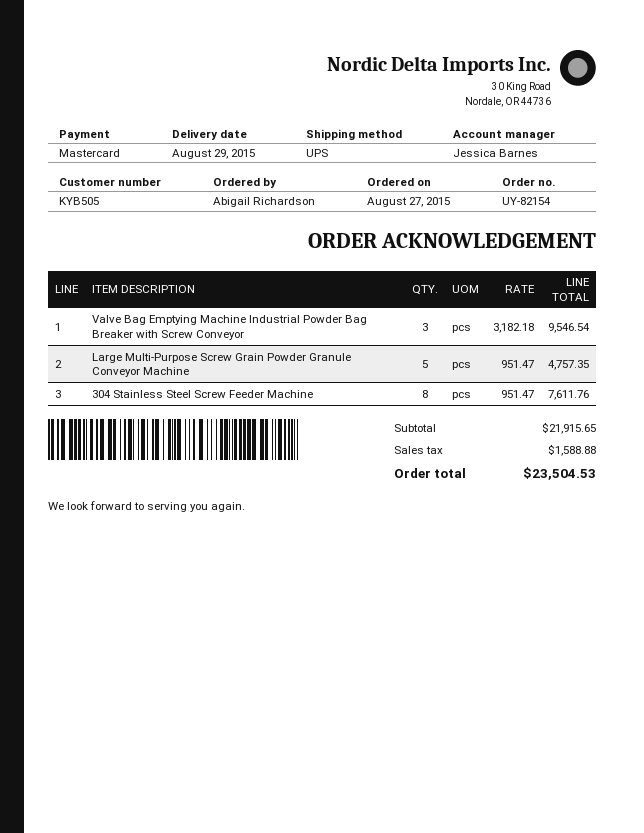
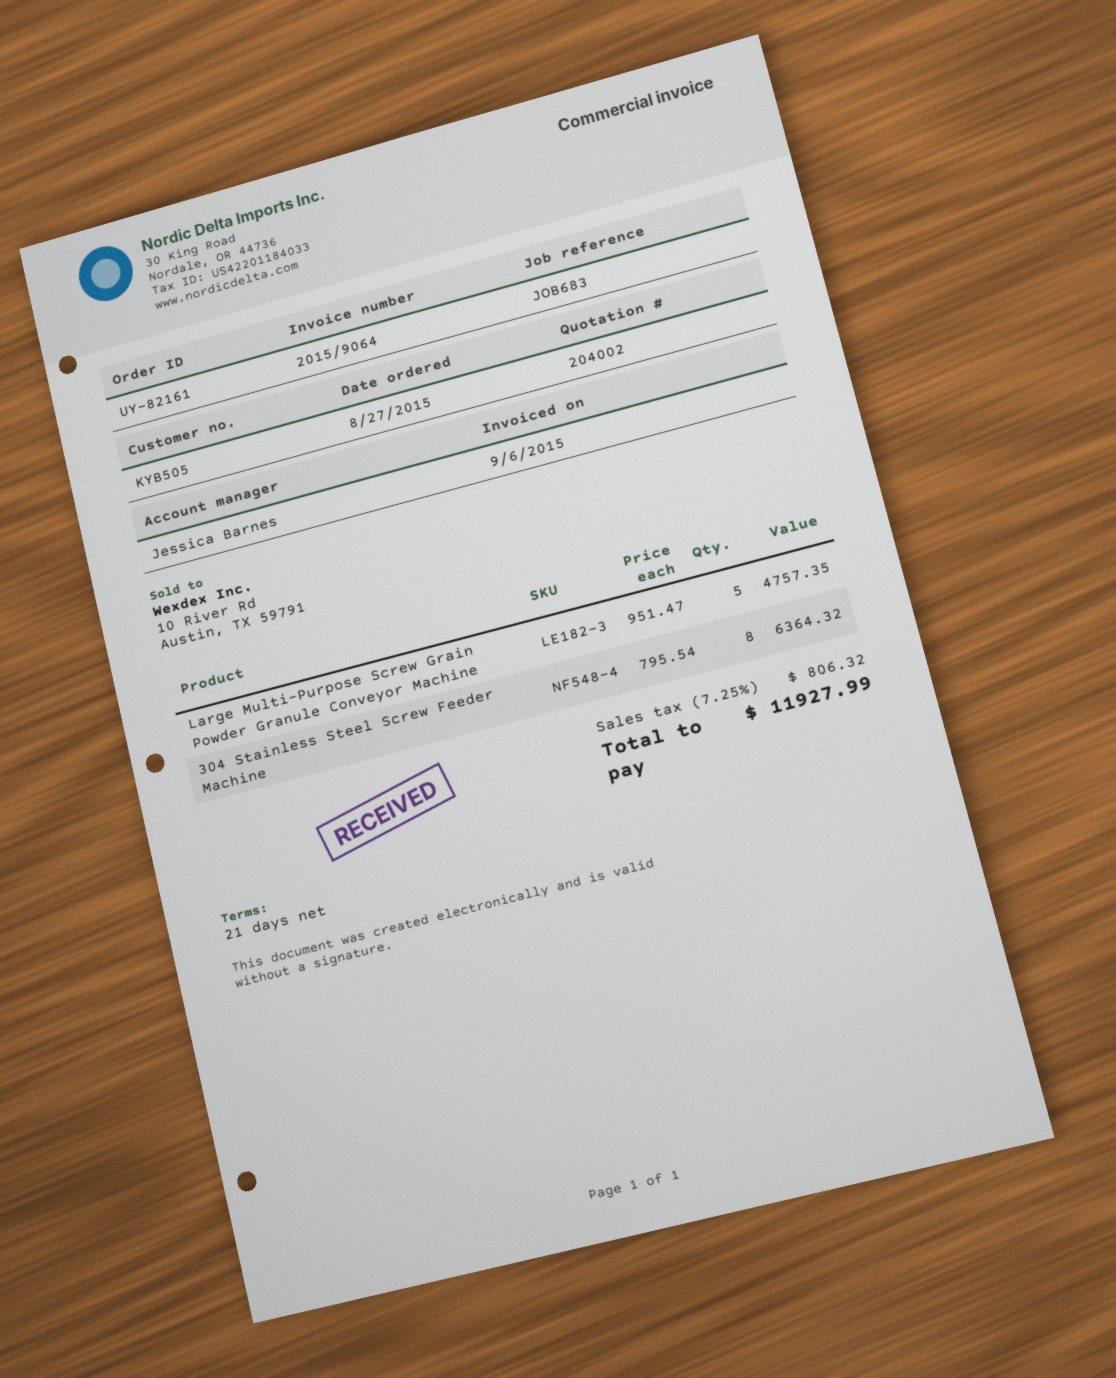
order number: UY-82154 -> UY-82161
Valve Bag Emptying Machine Industrial Powder Bag Breaker with Screw Conveyor: 3 x 3182.18 = 9546.54 -> none
304 Stainless Steel Screw Feeder Machine: 8 x 951.47 = 7611.76 -> 8 x 795.54 = 6364.32
tax: 1588.88 -> 806.32
total: 23504.53 -> 11927.99

